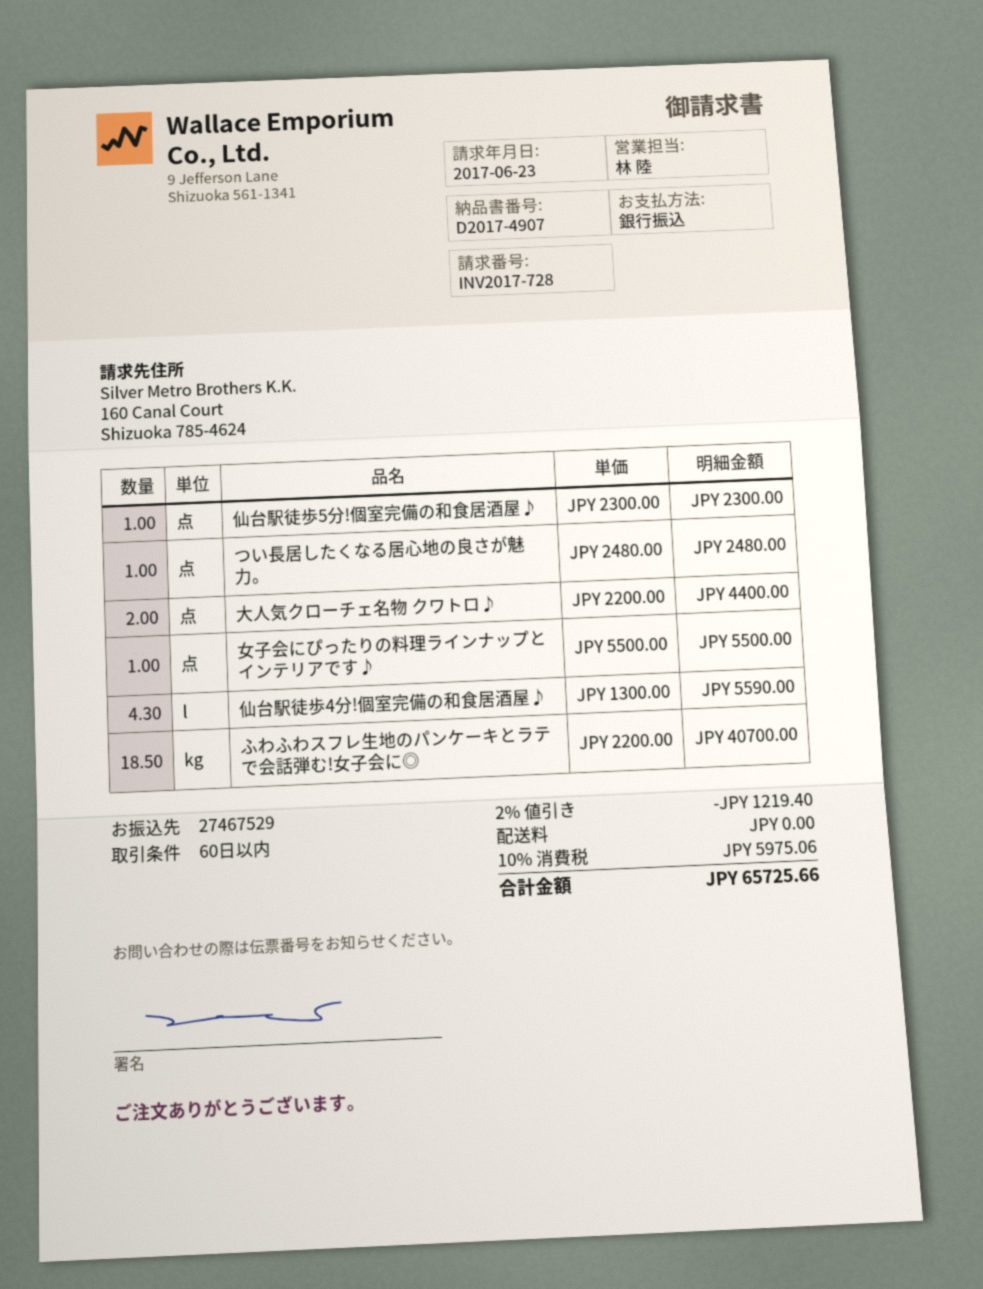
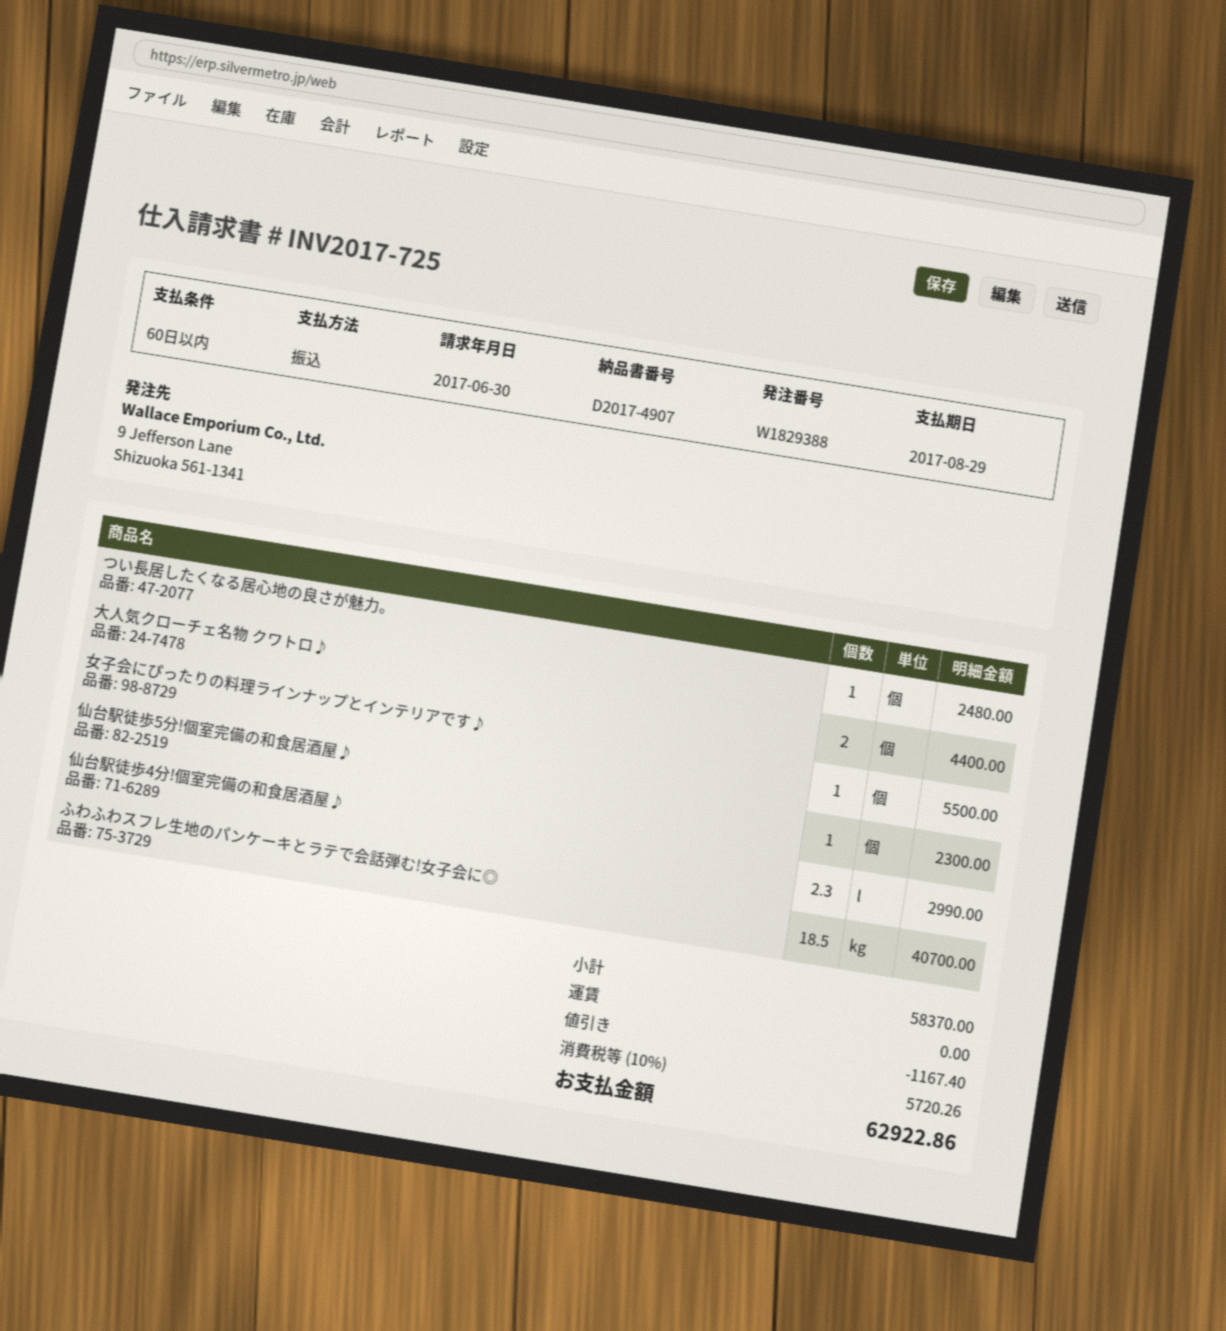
invoice number: INV2017-728 -> INV2017-725
invoice date: 2017-06-23 -> 2017-06-30
仙台駅徒歩4分!個室完備の和食居酒屋♪: 4.3 for 5590.00 -> 2.3 for 2990.00
discount: 1219.40 -> 1167.40
tax: 10% = 5975.06 -> 10% = 5720.26
total: 65725.66 -> 62922.86

